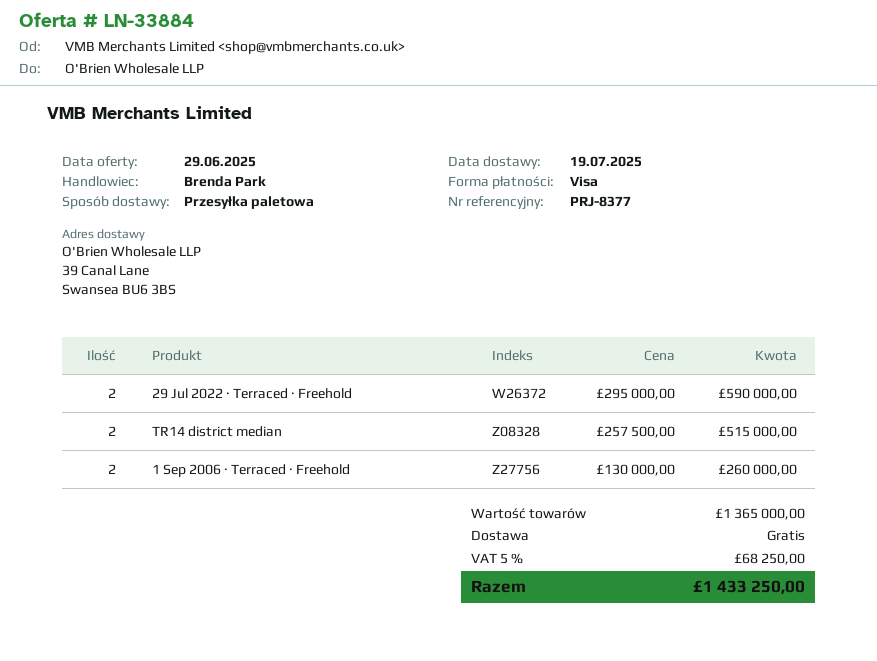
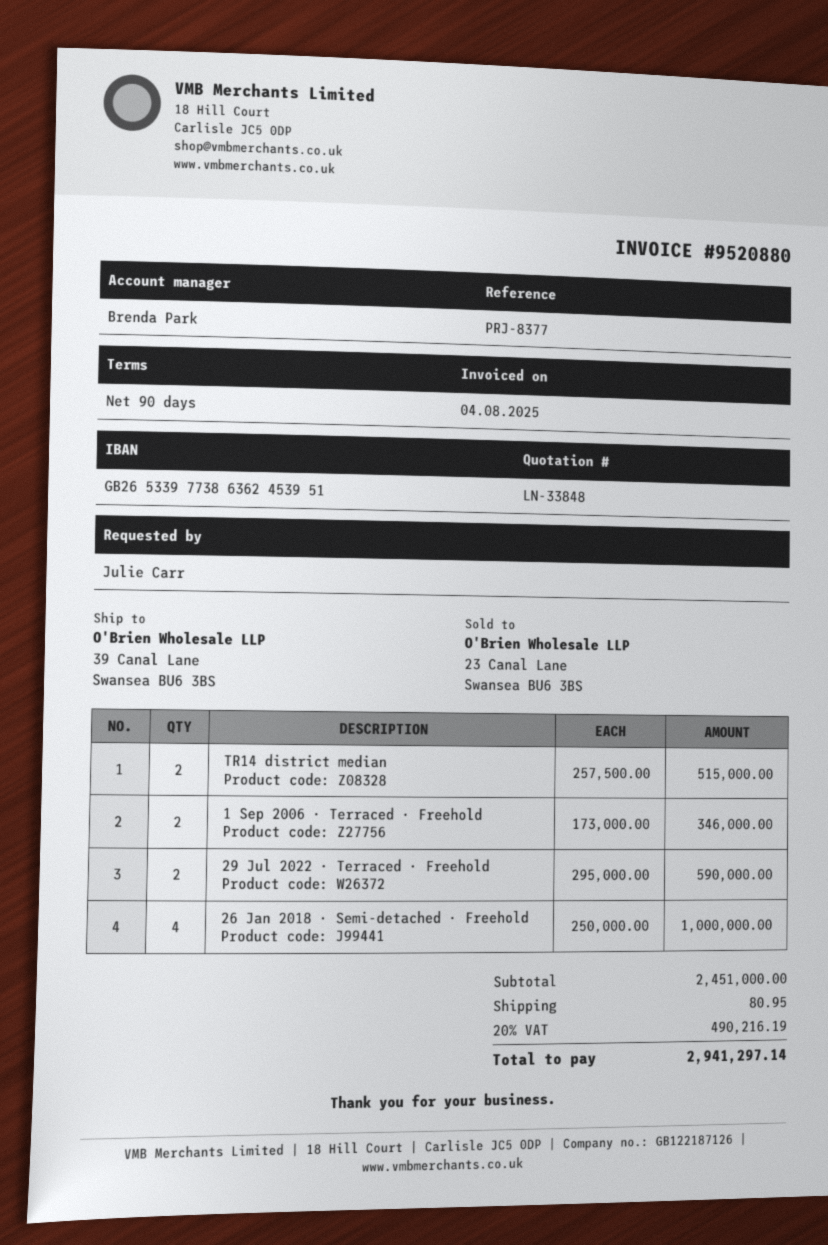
quote number: LN-33884 -> LN-33848
1 Sep 2006 · Terraced · Freehold: 2 x 130000.00 = 260000.00 -> 2 x 173000.00 = 346000.00
26 Jan 2018 · Semi-detached · Freehold: none -> 4 x 250000.00 = 1000000.00
subtotal: 1365000.00 -> 2451000.00
shipping: 0.00 -> 80.95
tax: 5% = 68250.00 -> 20% = 490216.19
total: 1433250.00 -> 2941297.14

